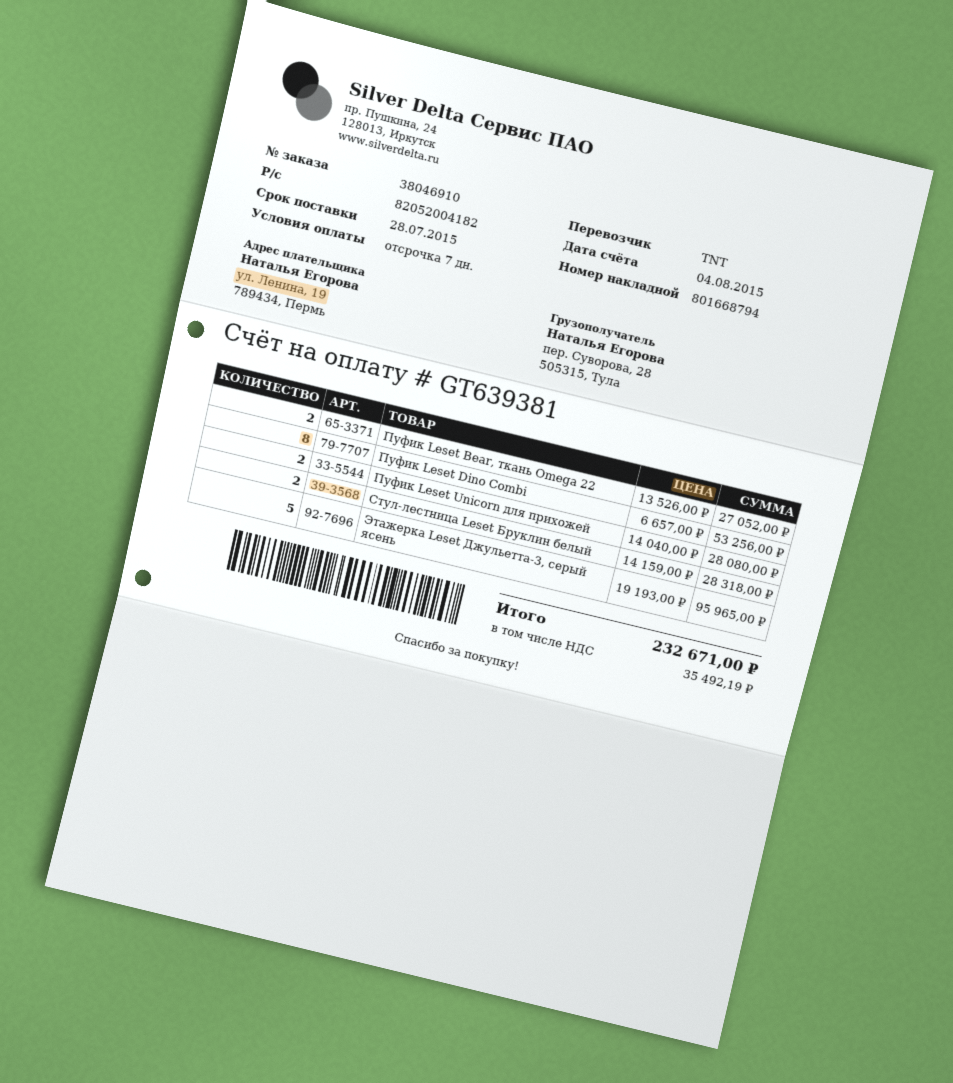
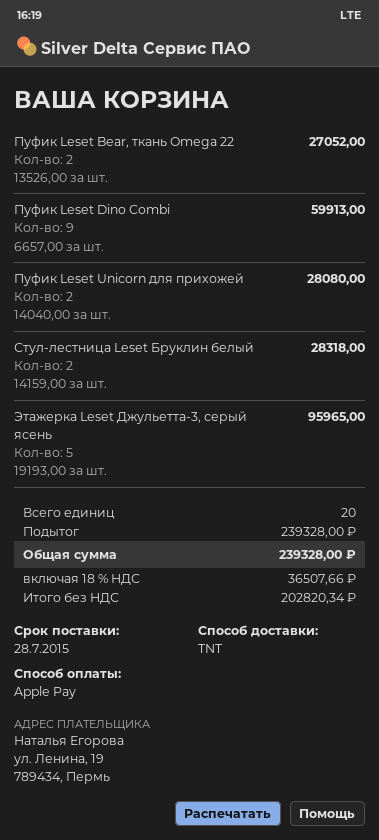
Пуфик Leset Dino Combi: 8 x 6657.00 = 53256.00 -> 9 x 6657.00 = 59913.00
tax: 35492.19 -> 36507.66
total: 232671.00 -> 239328.00

